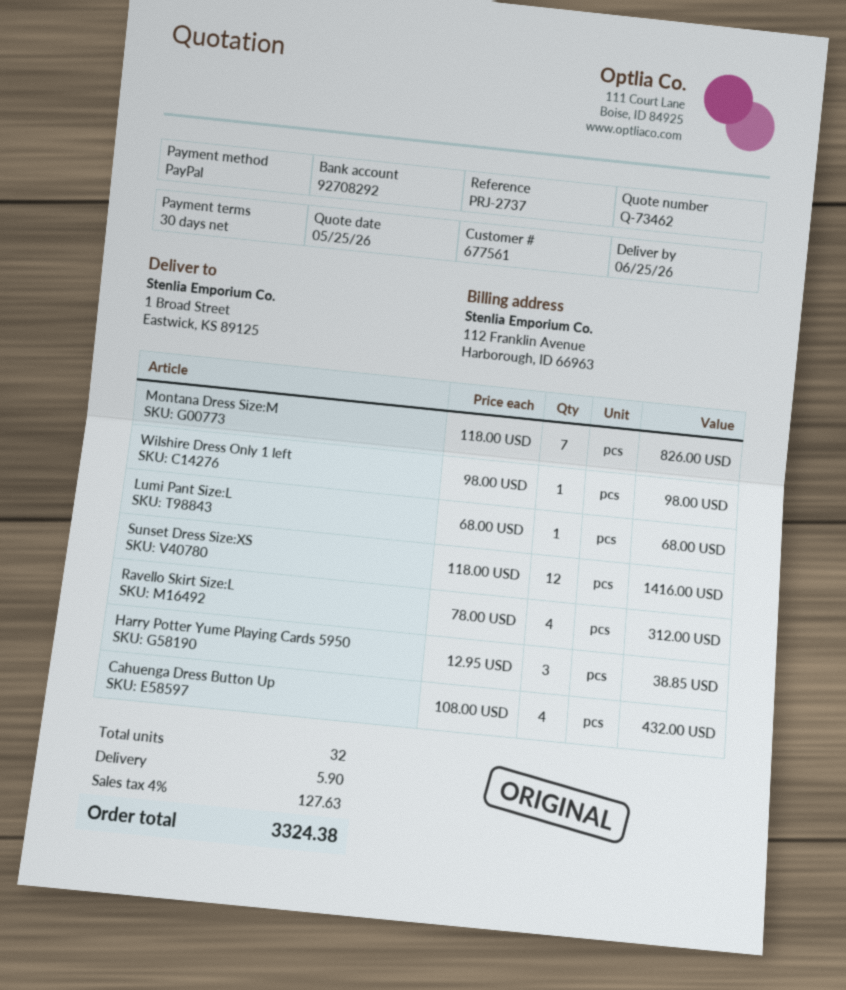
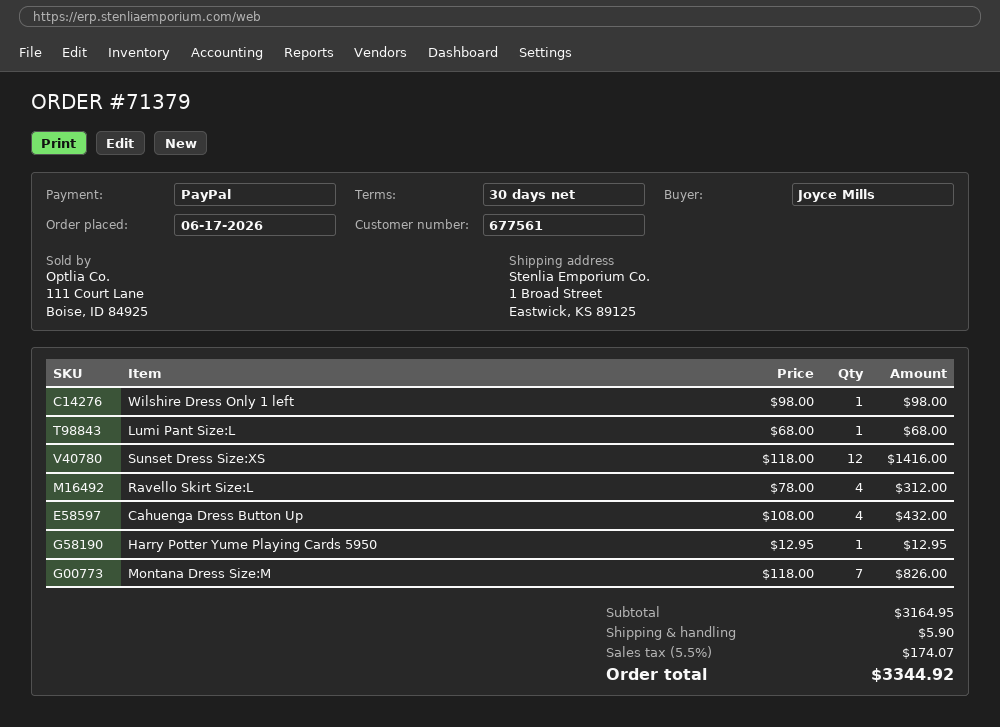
Harry Potter Yume Playing Cards 5950: 3 x 12.95 = 38.85 -> 1 x 12.95 = 12.95
tax: 4% = 127.63 -> 5.5% = 174.07
total: 3324.38 -> 3344.92

